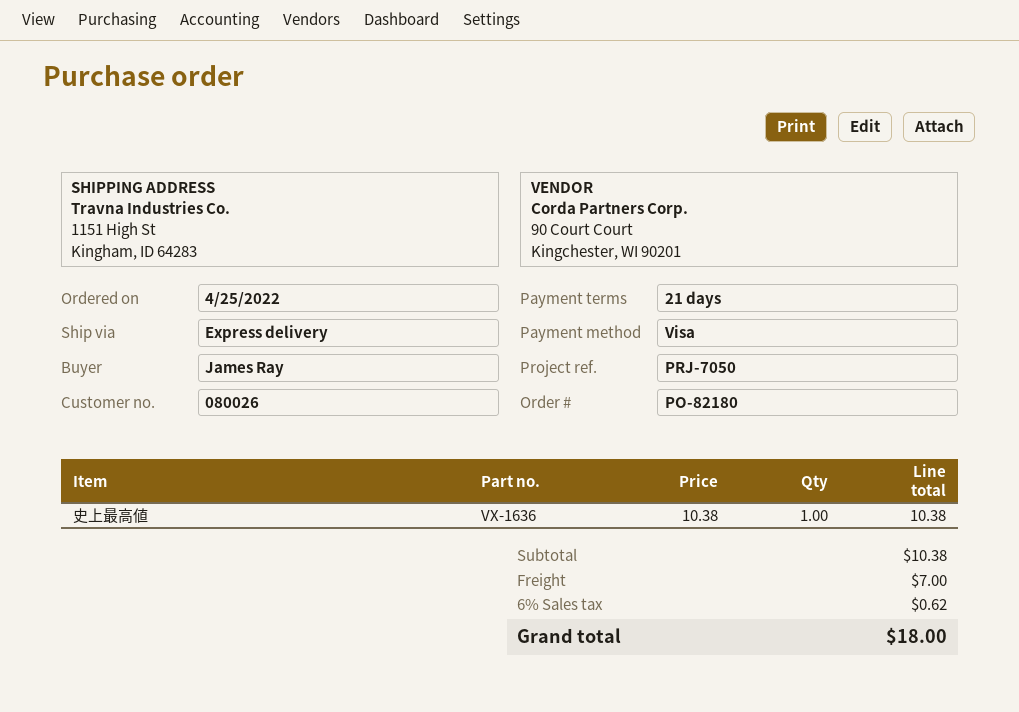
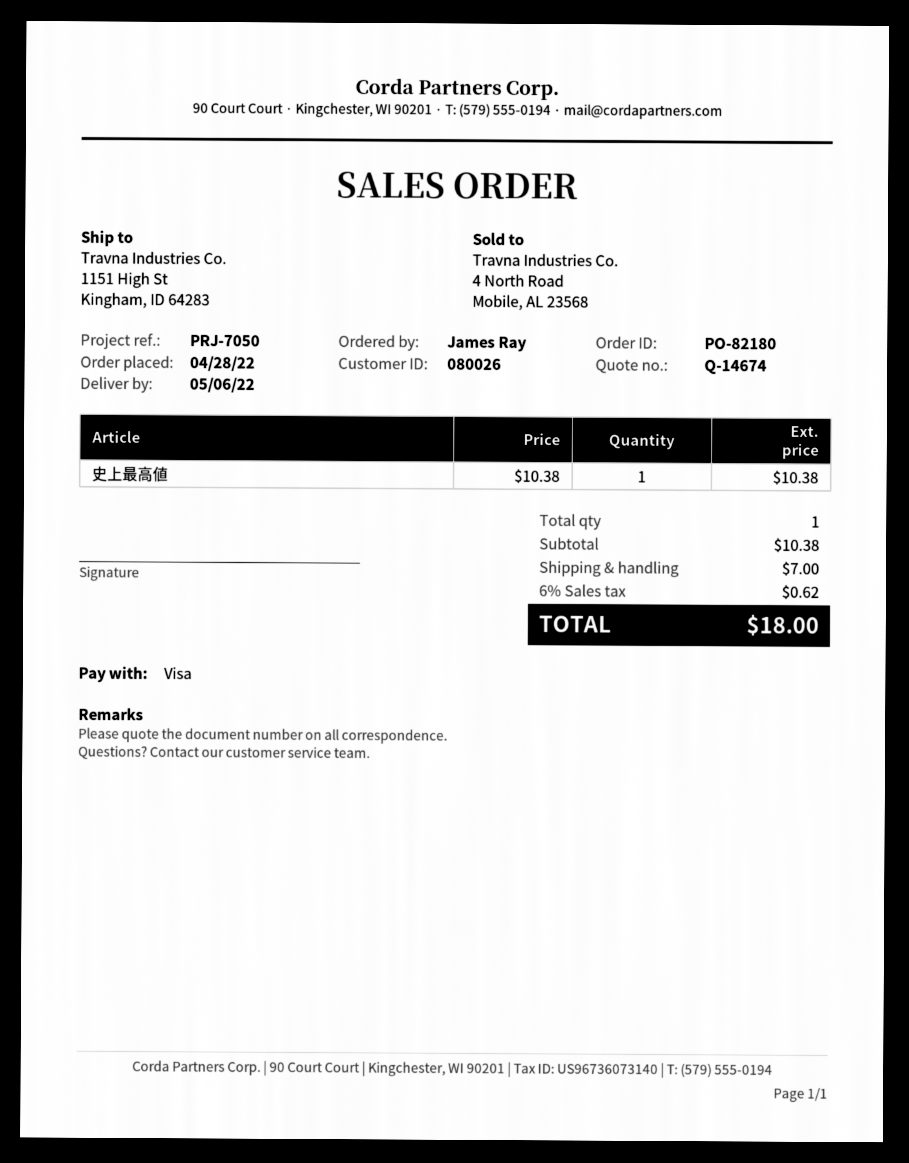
order date: 2022-04-25 -> 2022-04-28

